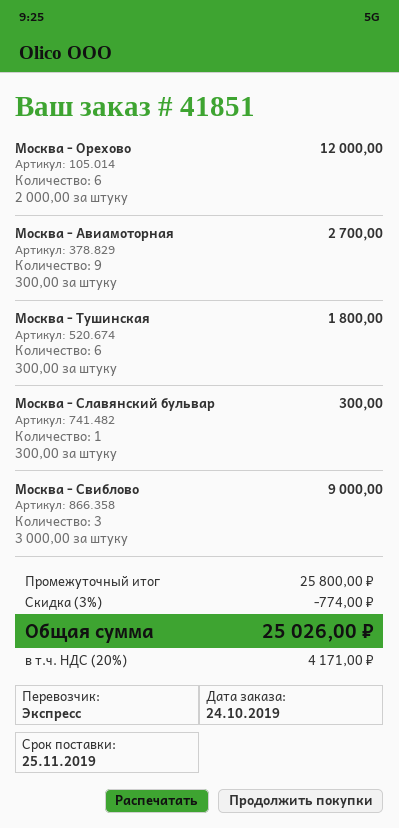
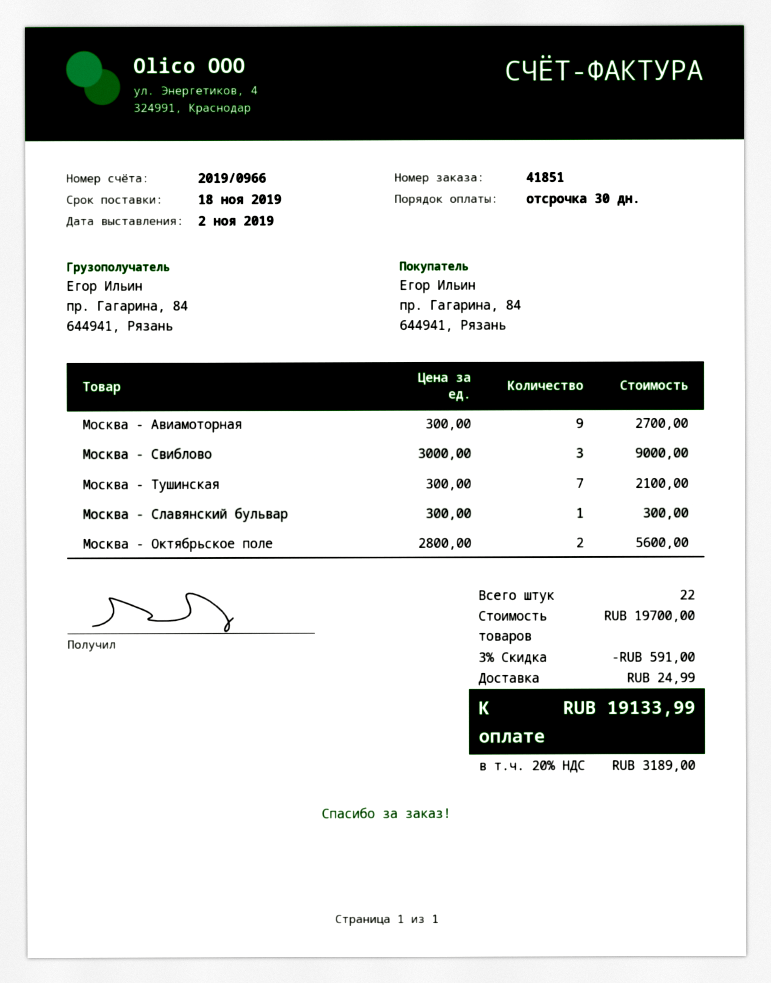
delivery date: 2019-11-25 -> 2019-11-18
Москва - Орехово: 6 x 2000.00 = 12000.00 -> none
Москва - Тушинская: 6 x 300.00 = 1800.00 -> 7 x 300.00 = 2100.00
Москва - Октябрьское поле: none -> 2 x 2800.00 = 5600.00
subtotal: 25800.00 -> 19700.00
discount: 3% = 774.00 -> 3% = 591.00
shipping: none -> 24.99
tax: 20% = 4171.00 -> 20% = 3189.00
total: 25026.00 -> 19133.99

